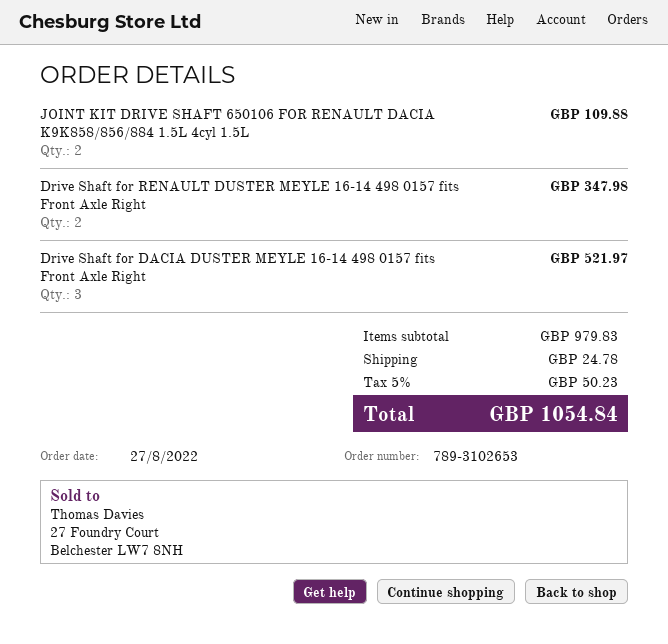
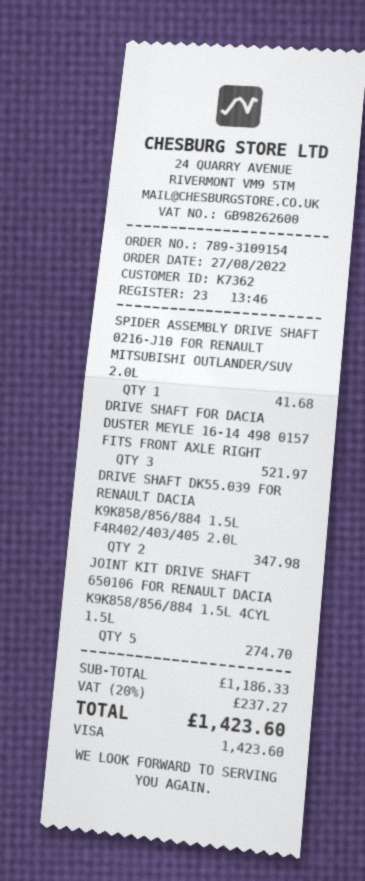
order number: 789-3102653 -> 789-3109154
JOINT KIT DRIVE SHAFT 650106 FOR RENAULT DACIA K9K858/856/884 1.5L 4cyl 1.5L: 2 for 109.88 -> 5 for 274.70
Drive Shaft for RENAULT DUSTER MEYLE 16-14 498 0157 fits Front Axle Right: 2 for 347.98 -> none
SPIDER ASSEMBLY DRIVE SHAFT 0216-J10 FOR RENAULT MITSUBISHI OUTLANDER/SUV 2.0L: none -> 1 for 41.68
DRIVE SHAFT DK55.039 FOR RENAULT DACIA K9K858/856/884 1.5L F4R402/403/405 2.0L: none -> 2 for 347.98
subtotal: 979.83 -> 1186.33
shipping: 24.78 -> none
tax: 5% = 50.23 -> 20% = 237.27
total: 1054.84 -> 1423.60

